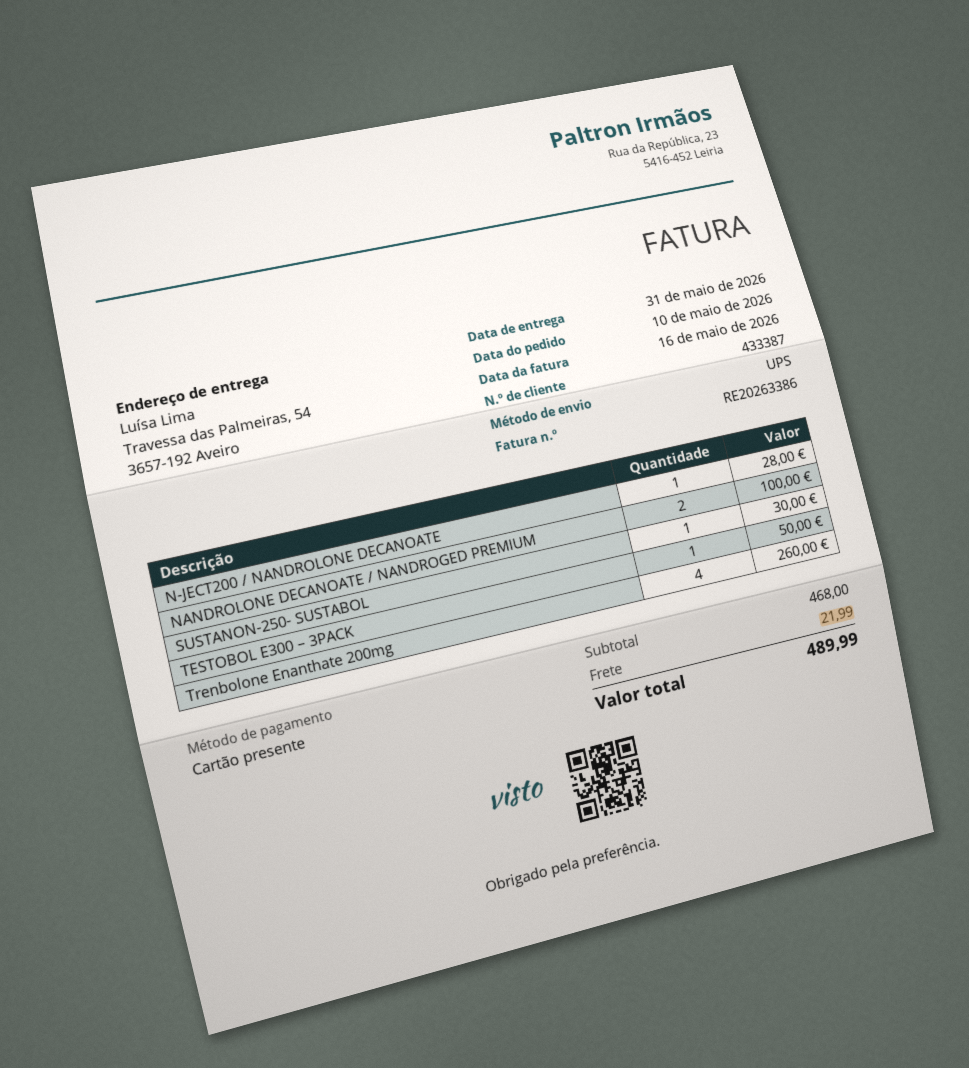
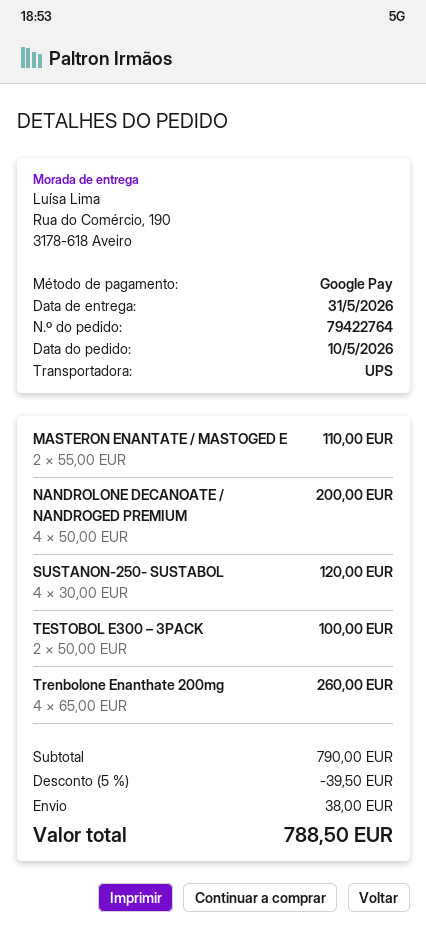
payment method: gift card -> Google Pay
ship to: Travessa das Palmeiras, 54, 3657-192 Aveiro -> Rua do Comércio, 190, 3178-618 Aveiro
N-JECT200 / NANDROLONE DECANOATE: 1 for 28.00 -> none
NANDROLONE DECANOATE / NANDROGED PREMIUM: 2 for 100.00 -> 4 for 200.00
SUSTANON-250- SUSTABOL: 1 for 30.00 -> 4 for 120.00
TESTOBOL E300 – 3PACK: 1 for 50.00 -> 2 for 100.00
MASTERON ENANTATE / MASTOGED E: none -> 2 for 110.00
subtotal: 468.00 -> 790.00
discount: none -> 5% = 39.50
shipping: 21.99 -> 38.00
total: 489.99 -> 788.50

